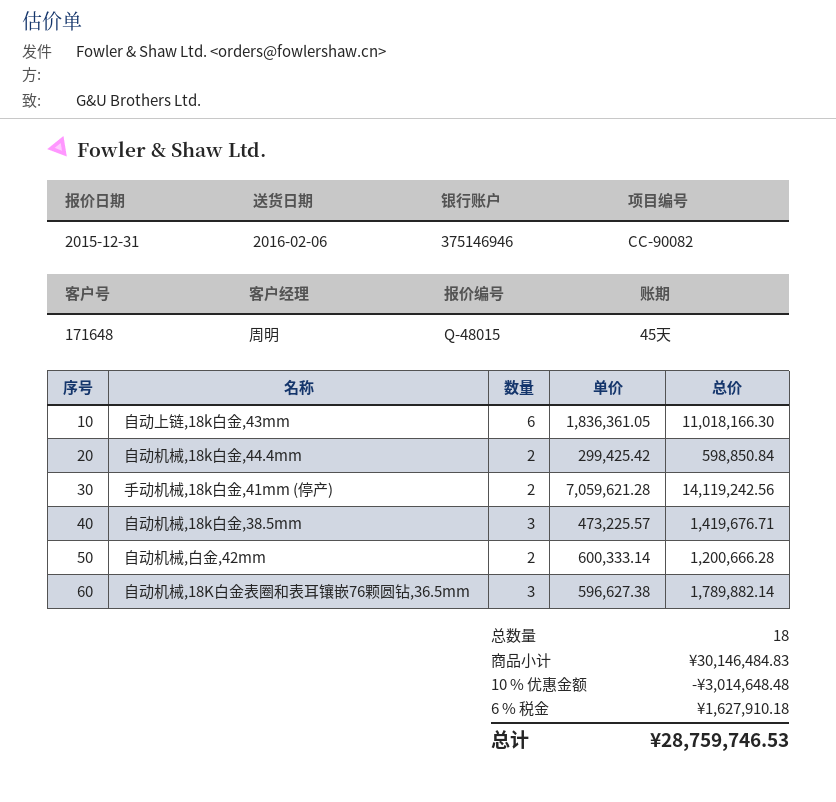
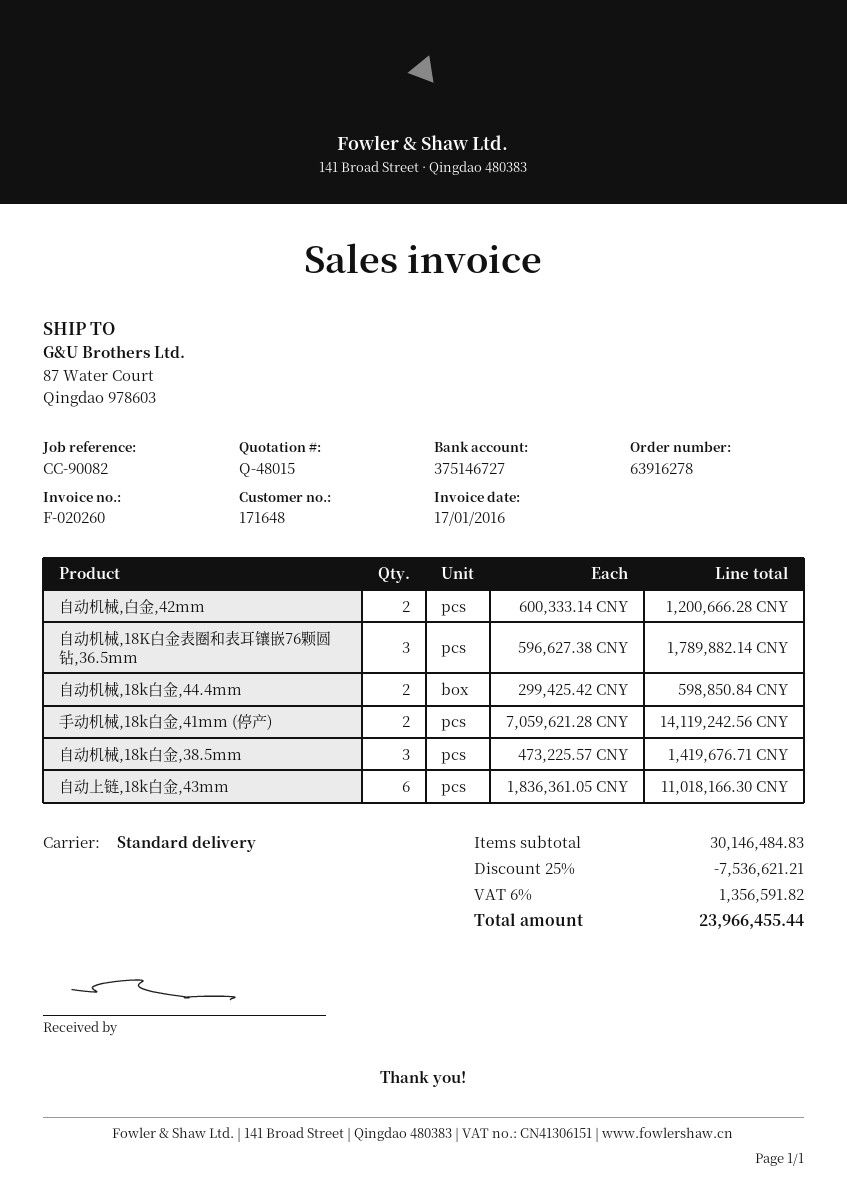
bank account: 375146946 -> 375146727
discount: 10% = 3014648.48 -> 25% = 7536621.21
tax: 6% = 1627910.18 -> 6% = 1356591.82
total: 28759746.53 -> 23966455.44

